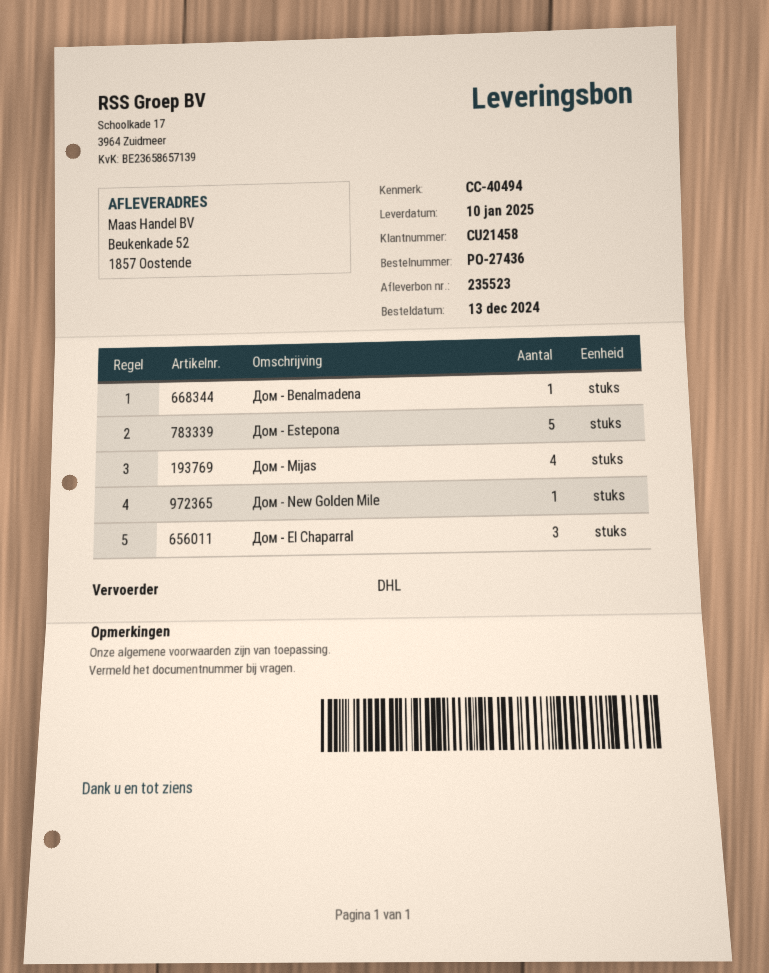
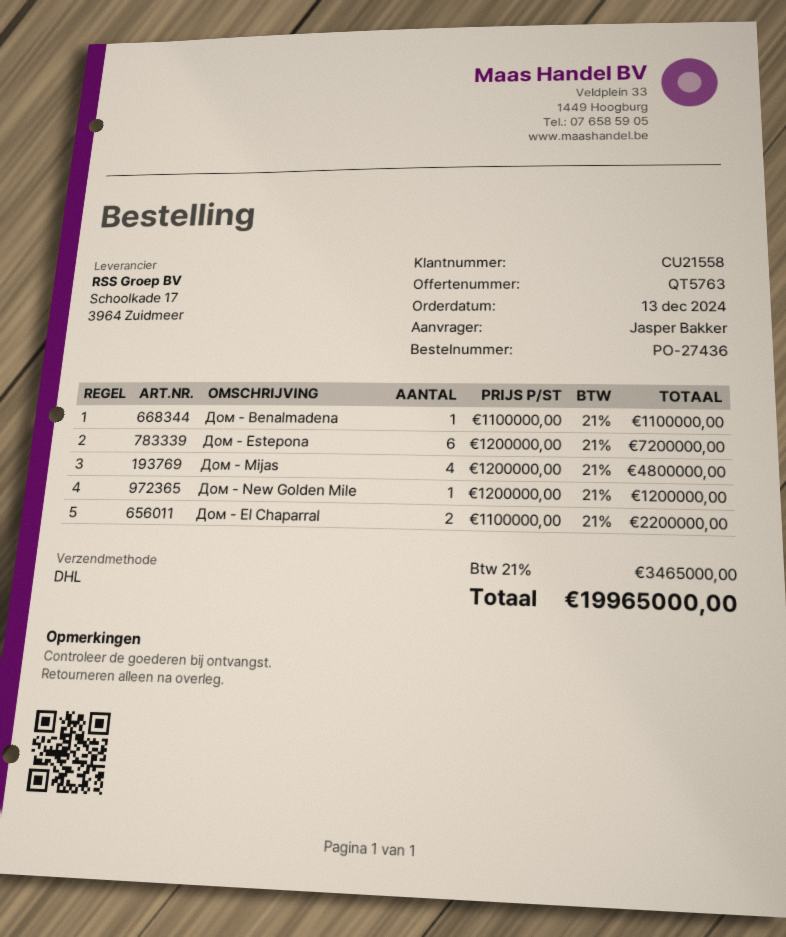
customer number: CU21458 -> CU21558
Дом - Estepona: 5 -> 6
Дом - El Chaparral: 3 -> 2

